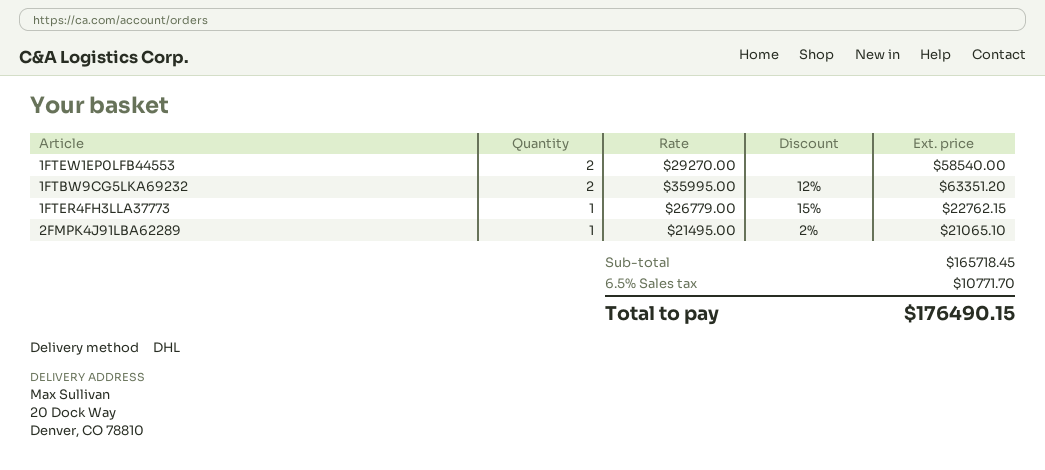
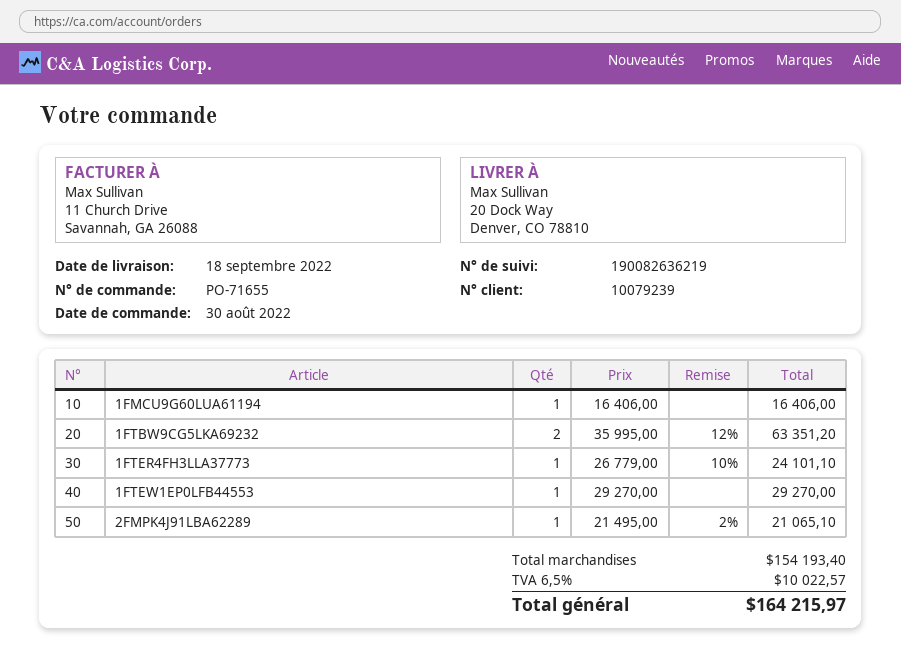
1FTEW1EP0LFB44553: 2 x 29270.00 = 58540.00 -> 1 x 29270.00 = 29270.00
1FTER4FH3LLA37773: 1 x 26779.00 - 15% = 22762.15 -> 1 x 26779.00 - 10% = 24101.10
1FMCU9G60LUA61194: none -> 1 x 16406.00 = 16406.00
subtotal: 165718.45 -> 154193.40
tax: 6.5% = 10771.70 -> 6.5% = 10022.57
total: 176490.15 -> 164215.97

